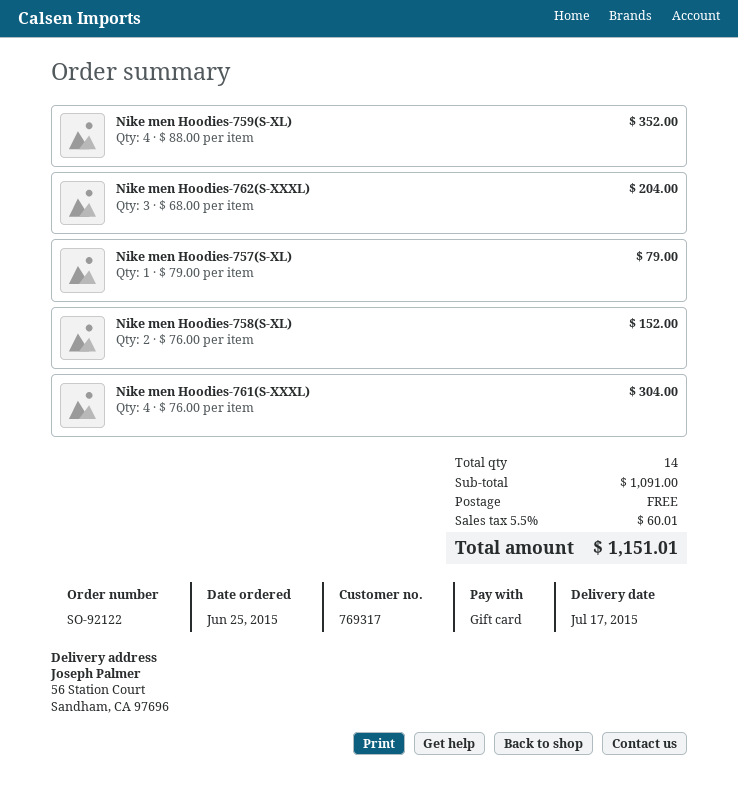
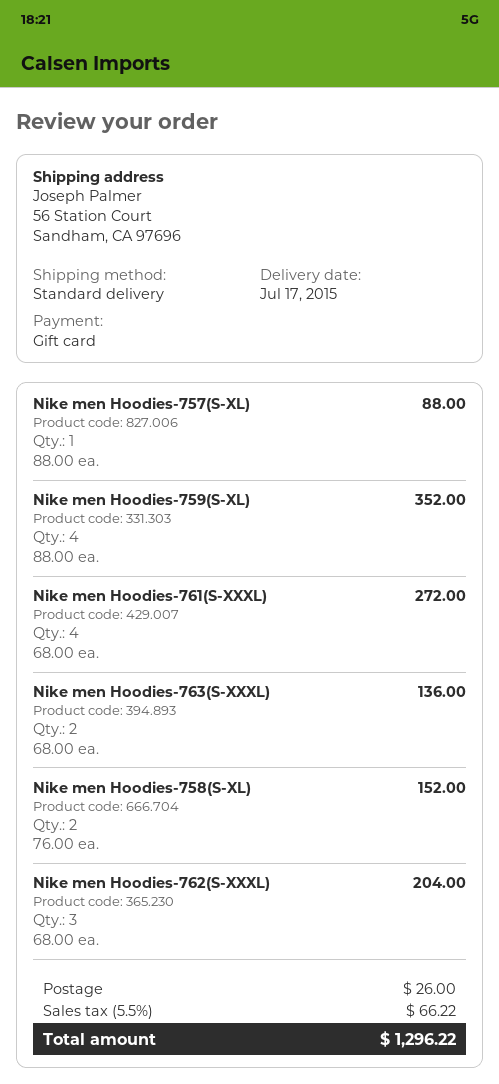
Nike men Hoodies-757(S-XL): 1 x 79.00 = 79.00 -> 1 x 88.00 = 88.00
Nike men Hoodies-761(S-XXXL): 4 x 76.00 = 304.00 -> 4 x 68.00 = 272.00
Nike men Hoodies-763(S-XXXL): none -> 2 x 68.00 = 136.00
shipping: 0.00 -> 26.00
tax: 5.5% = 60.01 -> 5.5% = 66.22
total: 1151.01 -> 1296.22

